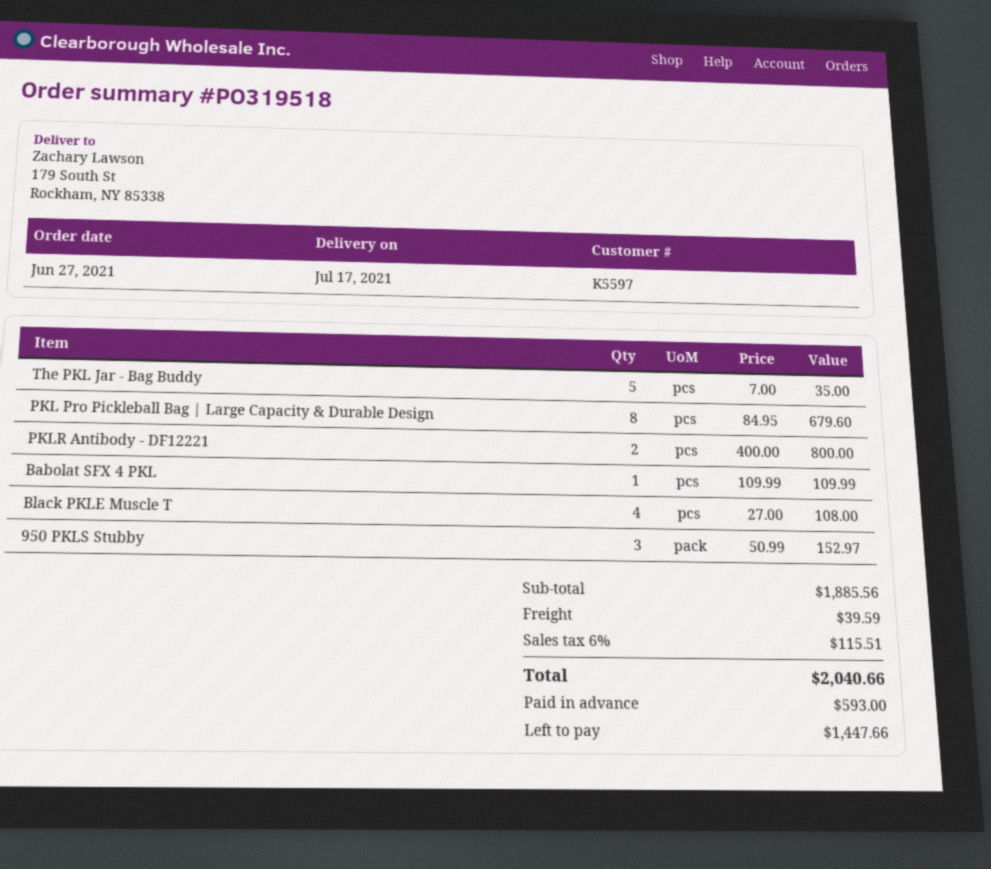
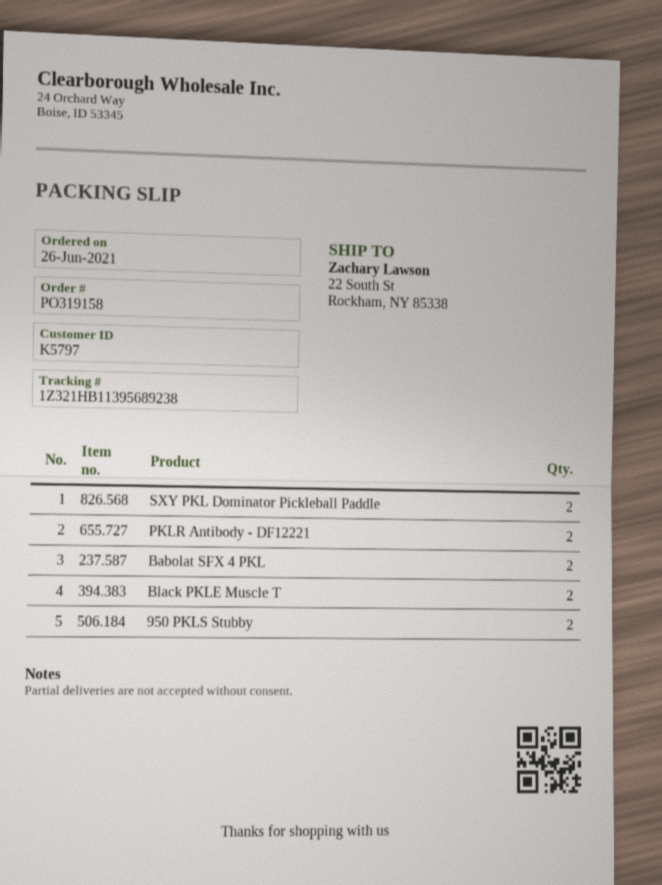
order number: PO319518 -> PO319158
order date: 2021-06-27 -> 2021-06-26
customer number: K5597 -> K5797
ship to: 179 South St, Rockham, NY 85338 -> 22 South St, Rockham, NY 85338
The PKL Jar - Bag Buddy: 5 -> none
PKL Pro Pickleball Bag | Large Capacity & Durable Design: 8 -> none
Babolat SFX 4 PKL: 1 -> 2
Black PKLE Muscle T: 4 -> 2
950 PKLS Stubby: 3 -> 2
SXY PKL Dominator Pickleball Paddle: none -> 2

